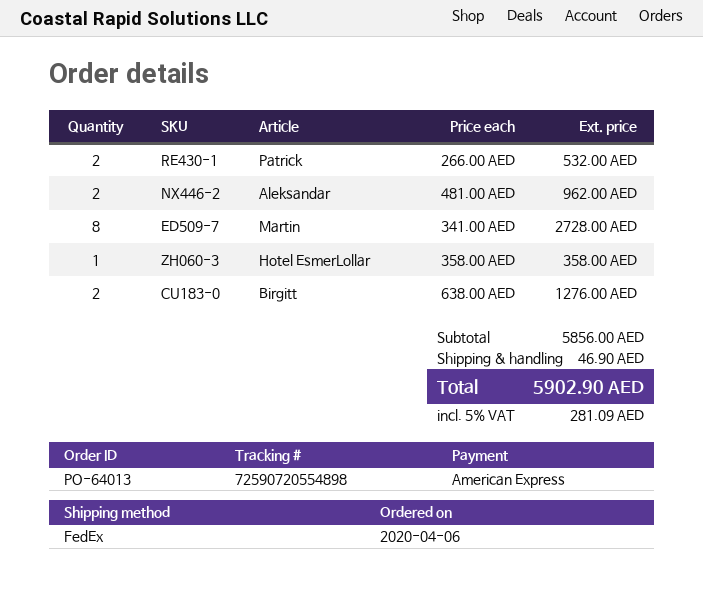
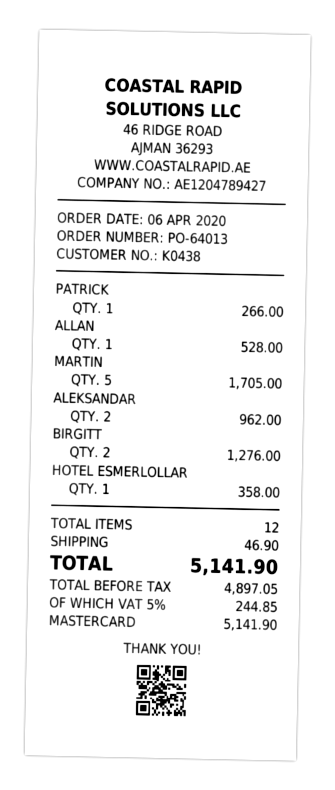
payment method: American Express -> Mastercard
Patrick: 2 for 532.00 -> 1 for 266.00
Martin: 8 for 2728.00 -> 5 for 1705.00
ALLAN: none -> 1 for 528.00
tax: 5% = 281.09 -> 5% = 244.85
total: 5902.90 -> 5141.90

